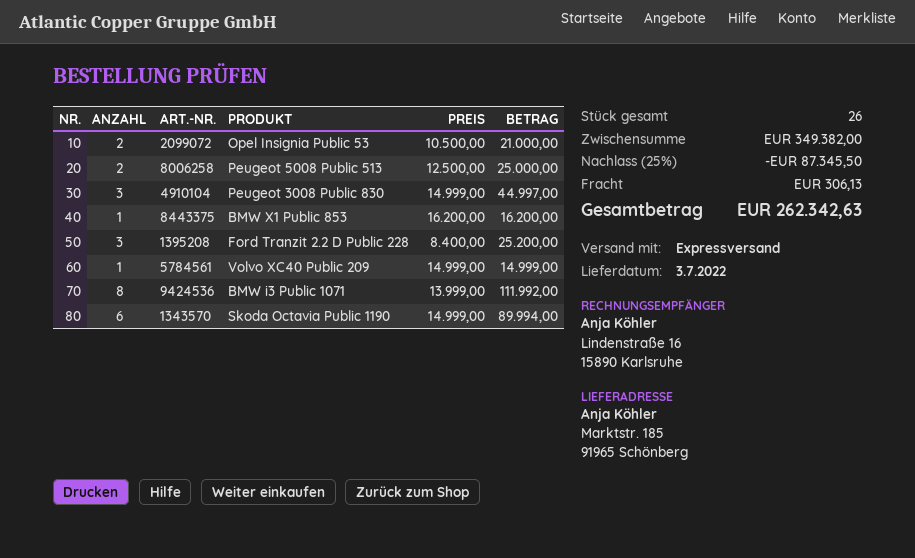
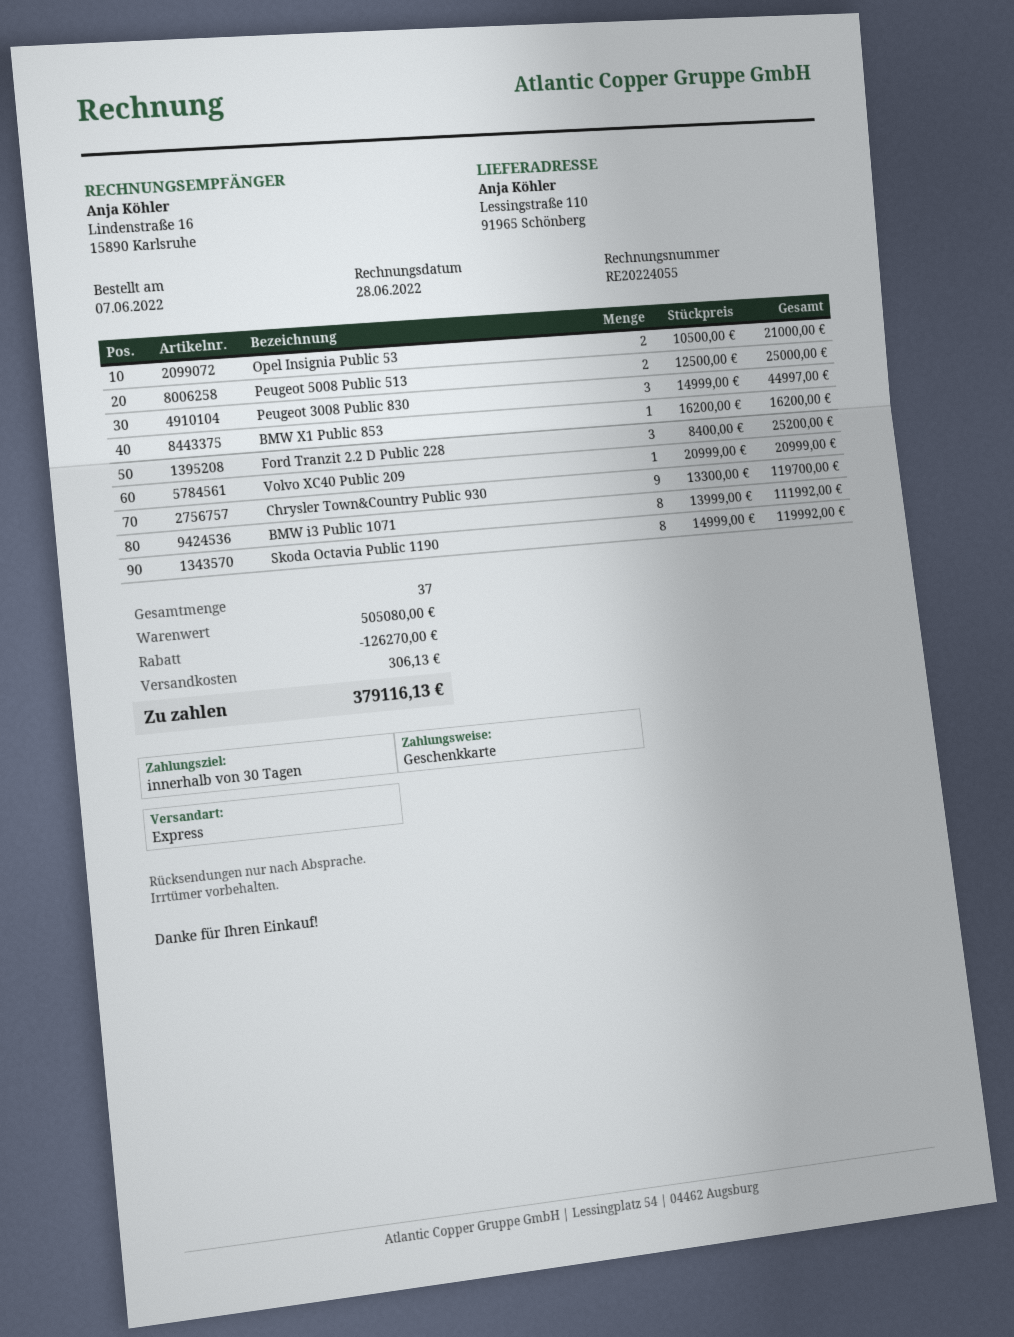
ship to: Marktstr. 185, 91965 Schönberg -> Lessingstraße 110, 91965 Schönberg
Volvo XC40 Public 209: 1 x 14999.00 = 14999.00 -> 1 x 20999.00 = 20999.00
Skoda Octavia Public 1190: 6 x 14999.00 = 89994.00 -> 8 x 14999.00 = 119992.00
Chrysler Town&Country Public 930: none -> 9 x 13300.00 = 119700.00
total quantity: 26 -> 37
subtotal: 349382.00 -> 505080.00
discount: 87345.50 -> 126270.00
total: 262342.63 -> 379116.13

